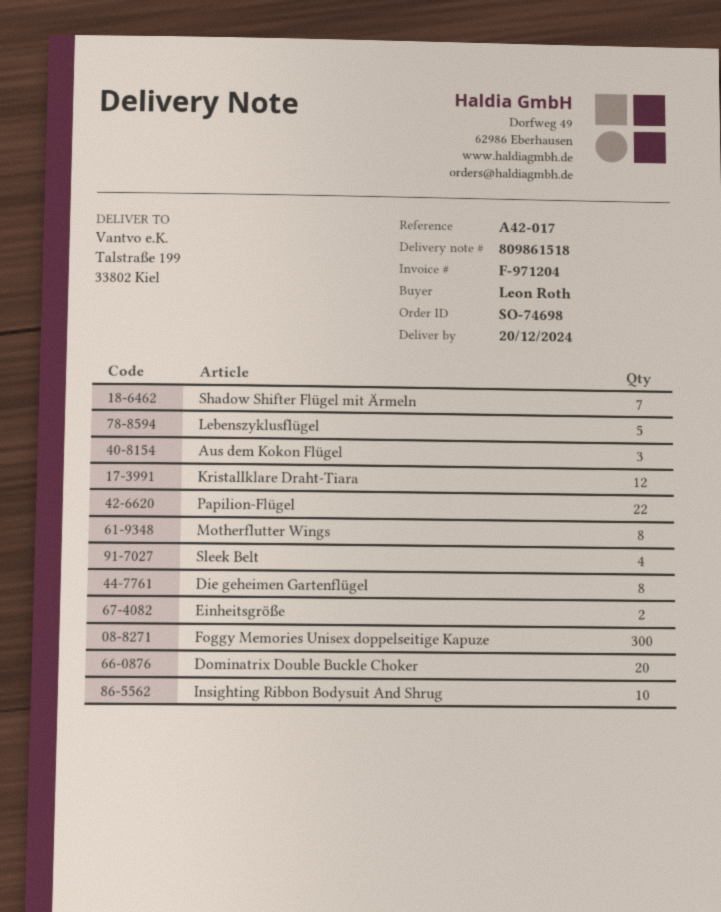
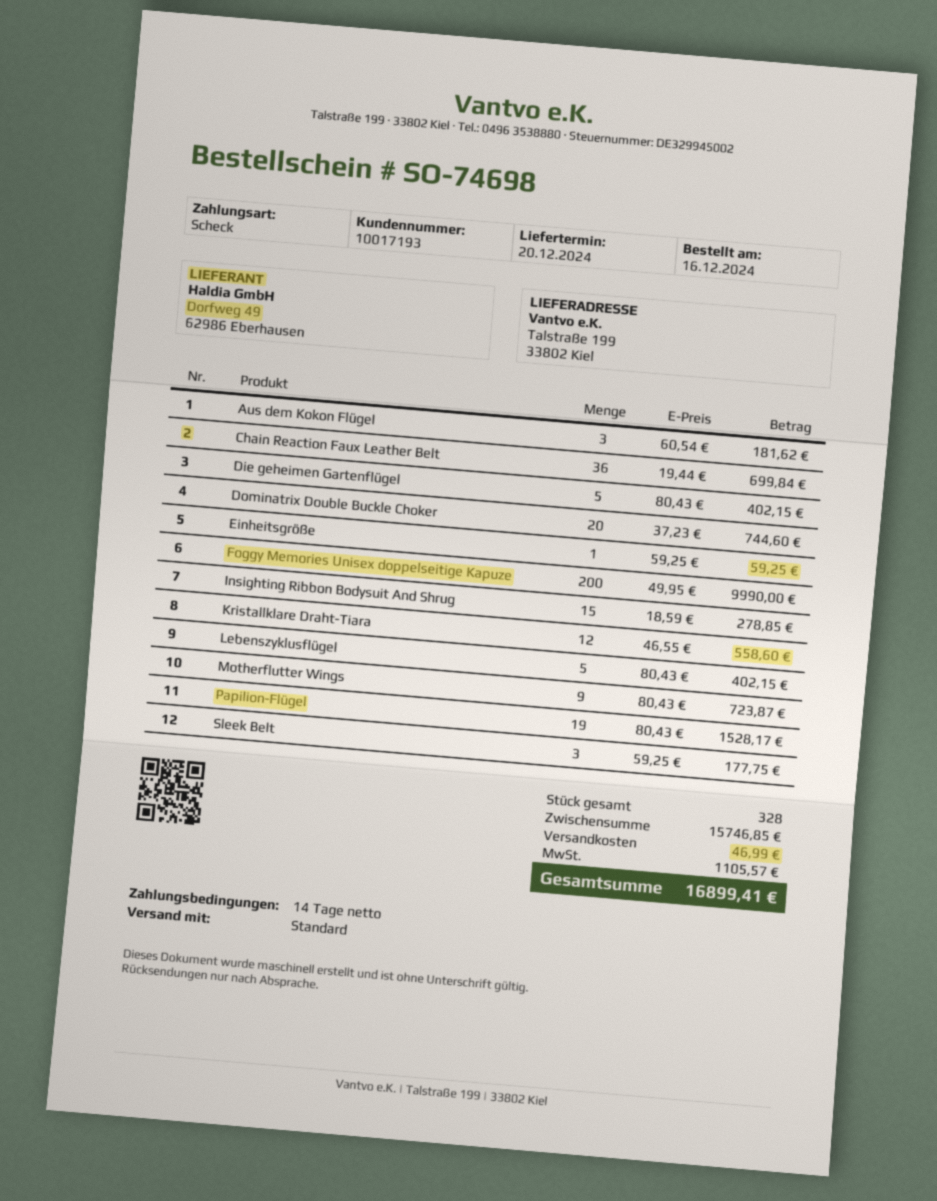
Shadow Shifter Flügel mit Ärmeln: 7 -> none
Papilion-Flügel: 22 -> 19
Motherflutter Wings: 8 -> 9
Sleek Belt: 4 -> 3
Die geheimen Gartenflügel: 8 -> 5
Einheitsgröße: 2 -> 1
Foggy Memories Unisex doppelseitige Kapuze: 300 -> 200
Insighting Ribbon Bodysuit And Shrug: 10 -> 15
Chain Reaction Faux Leather Belt: none -> 36

